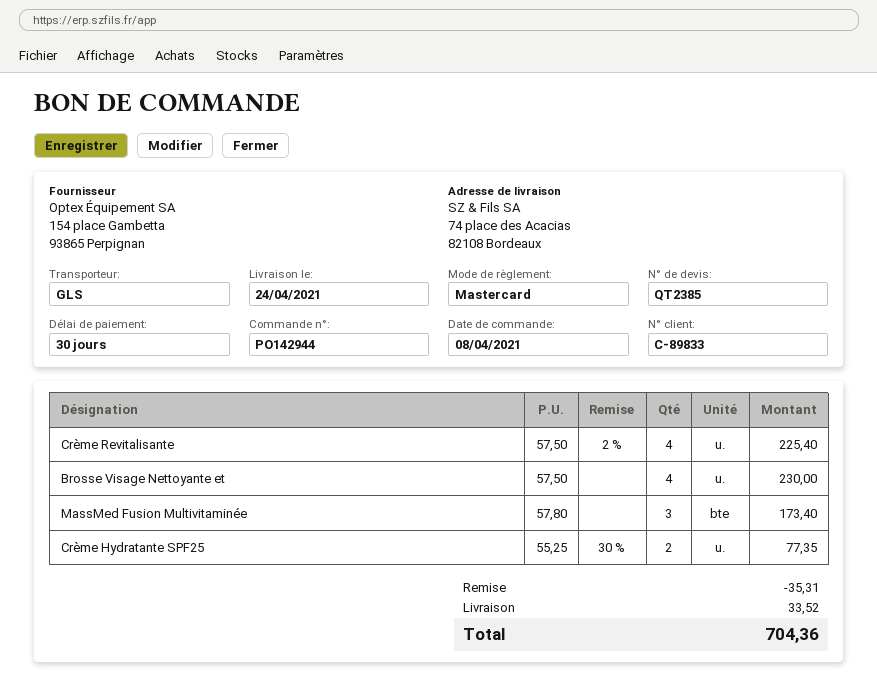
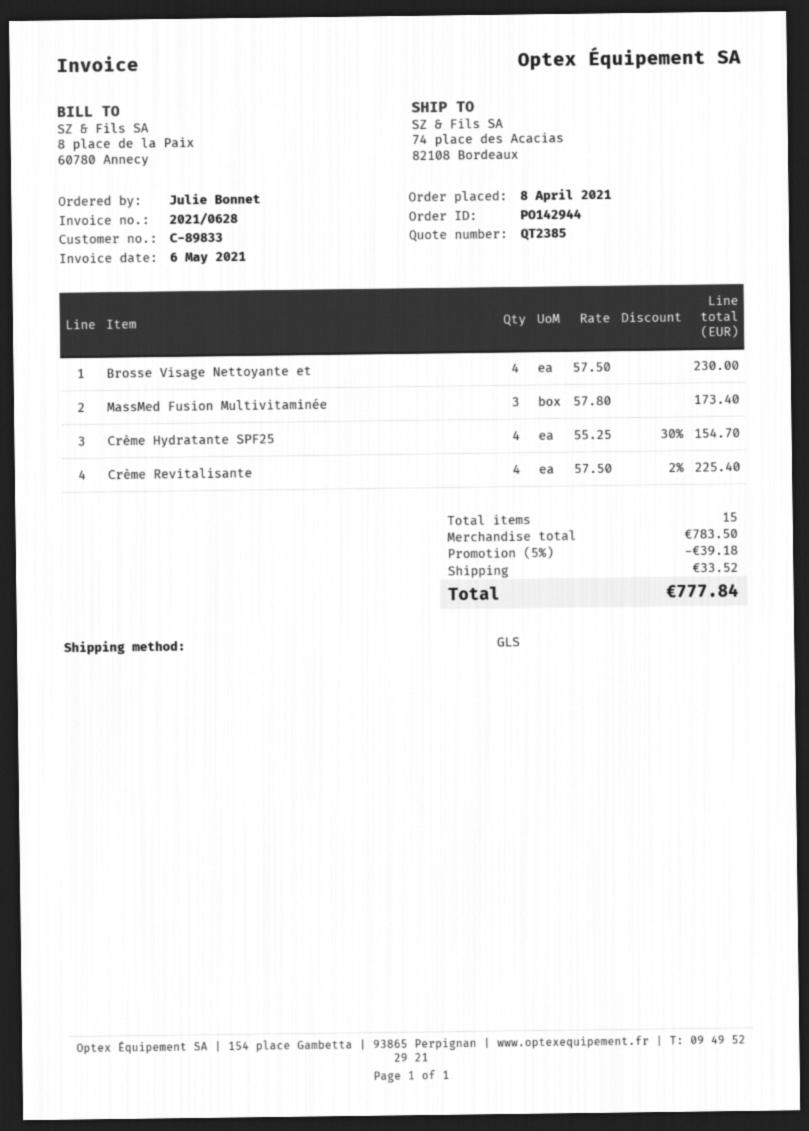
Crème Hydratante SPF25: 2 x 55.25 - 30% = 77.35 -> 4 x 55.25 - 30% = 154.70
discount: 35.31 -> 39.18
total: 704.36 -> 777.84

